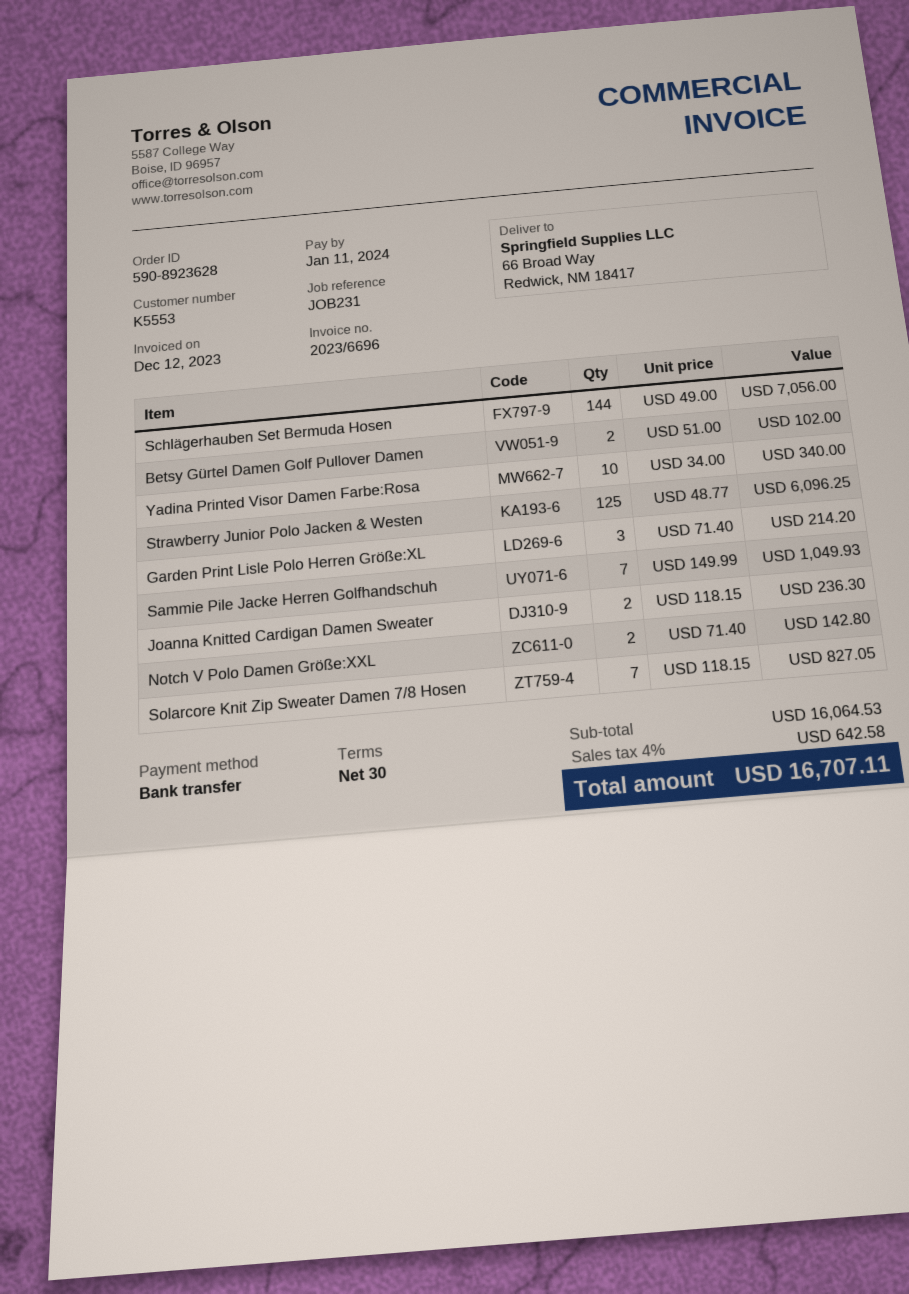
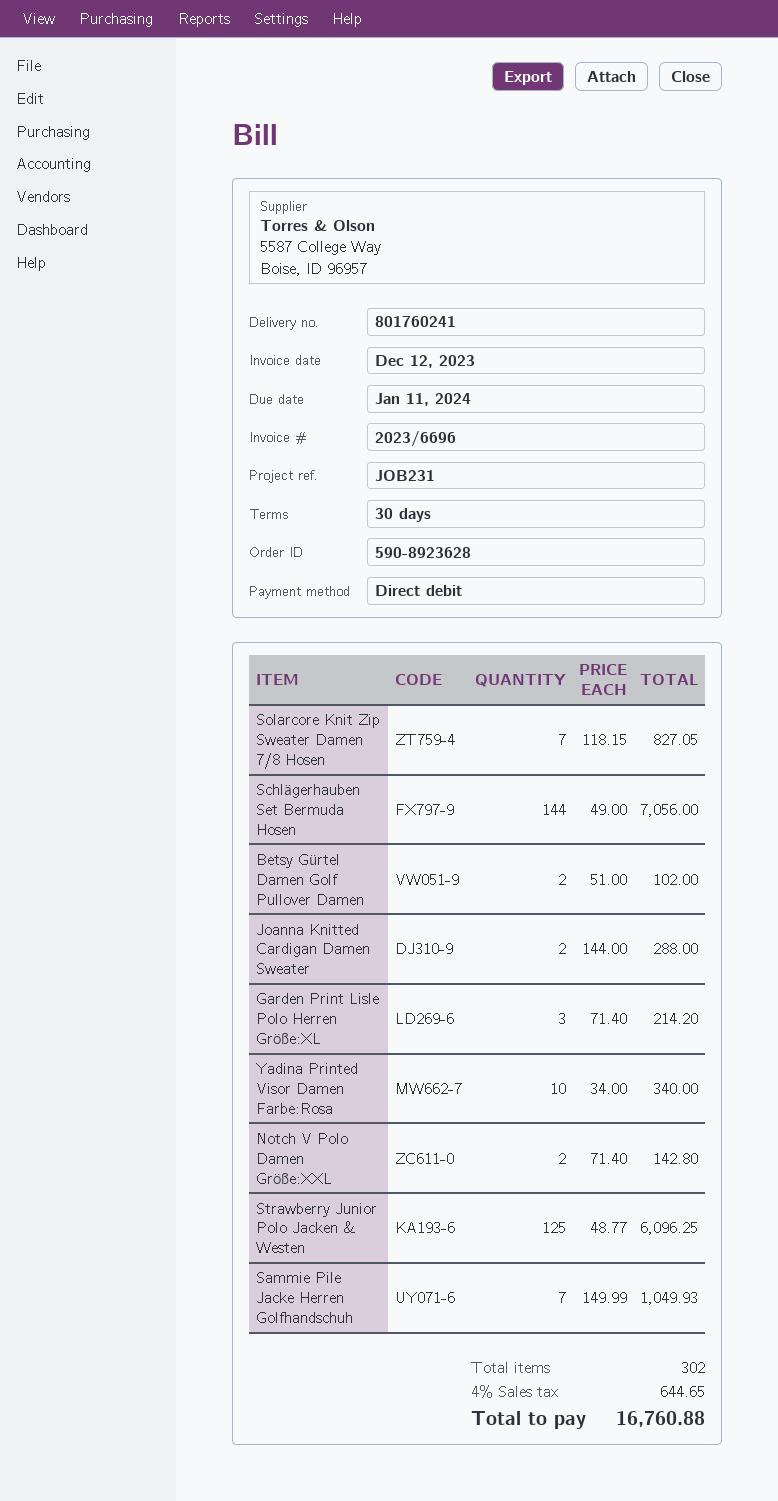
payment method: bank transfer -> direct debit
Joanna Knitted Cardigan Damen Sweater: 2 x 118.15 = 236.30 -> 2 x 144.00 = 288.00
tax: 4% = 642.58 -> 4% = 644.65
total: 16707.11 -> 16760.88

